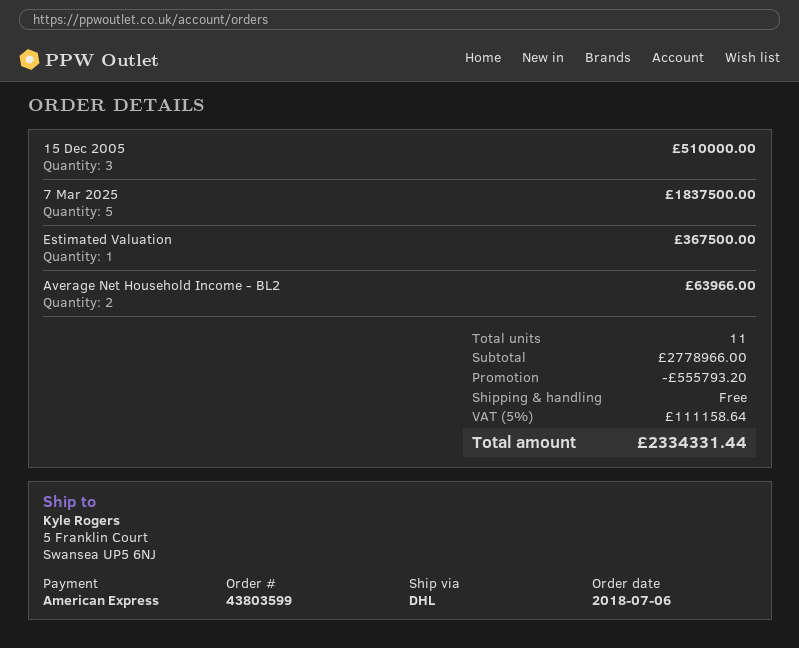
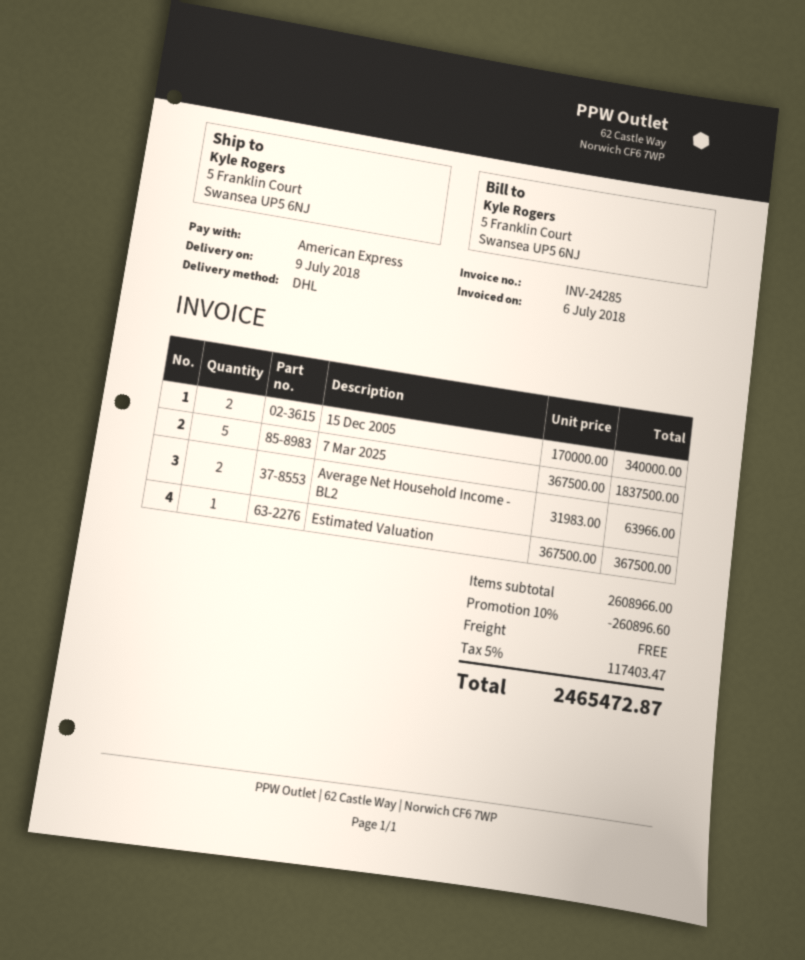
15 Dec 2005: 3 for 510000.00 -> 2 for 340000.00
subtotal: 2778966.00 -> 2608966.00
discount: 555793.20 -> 260896.60
tax: 5% = 111158.64 -> 5% = 117403.47
total: 2334331.44 -> 2465472.87

